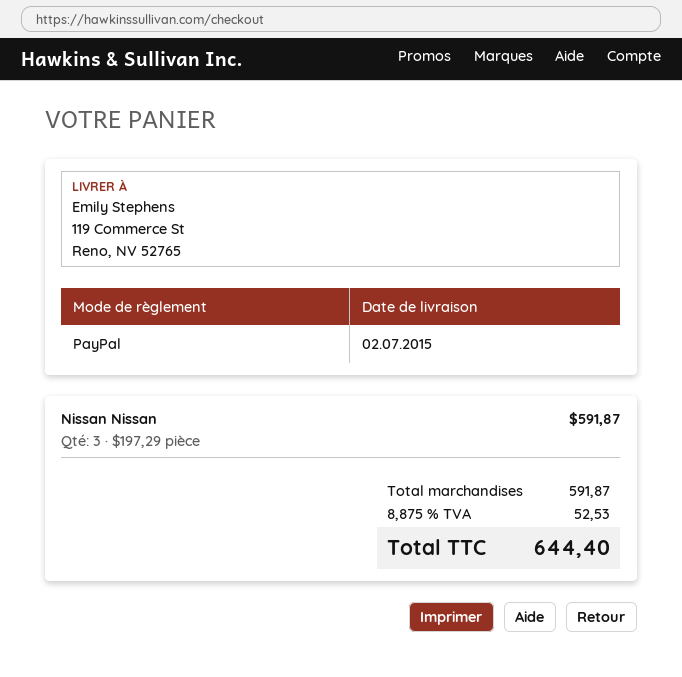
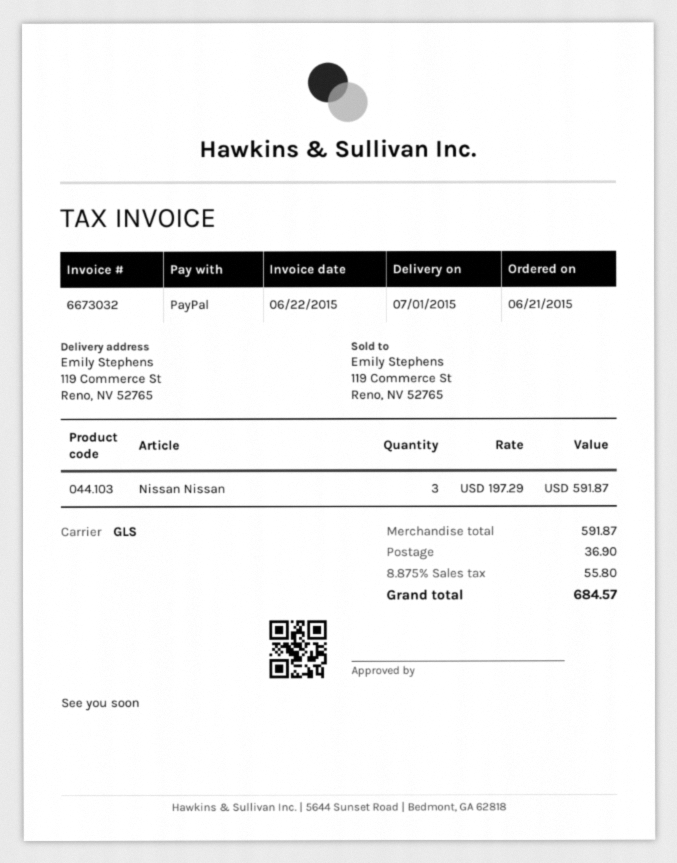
delivery date: 2015-07-02 -> 2015-07-01
shipping: none -> 36.90
tax: 8.875% = 52.53 -> 8.875% = 55.80
total: 644.40 -> 684.57

